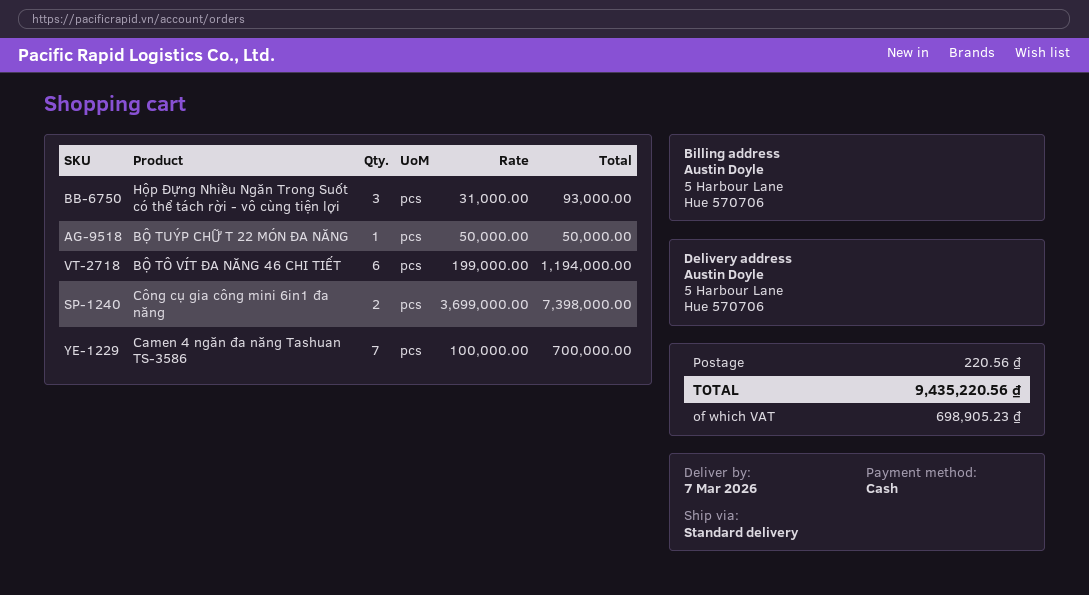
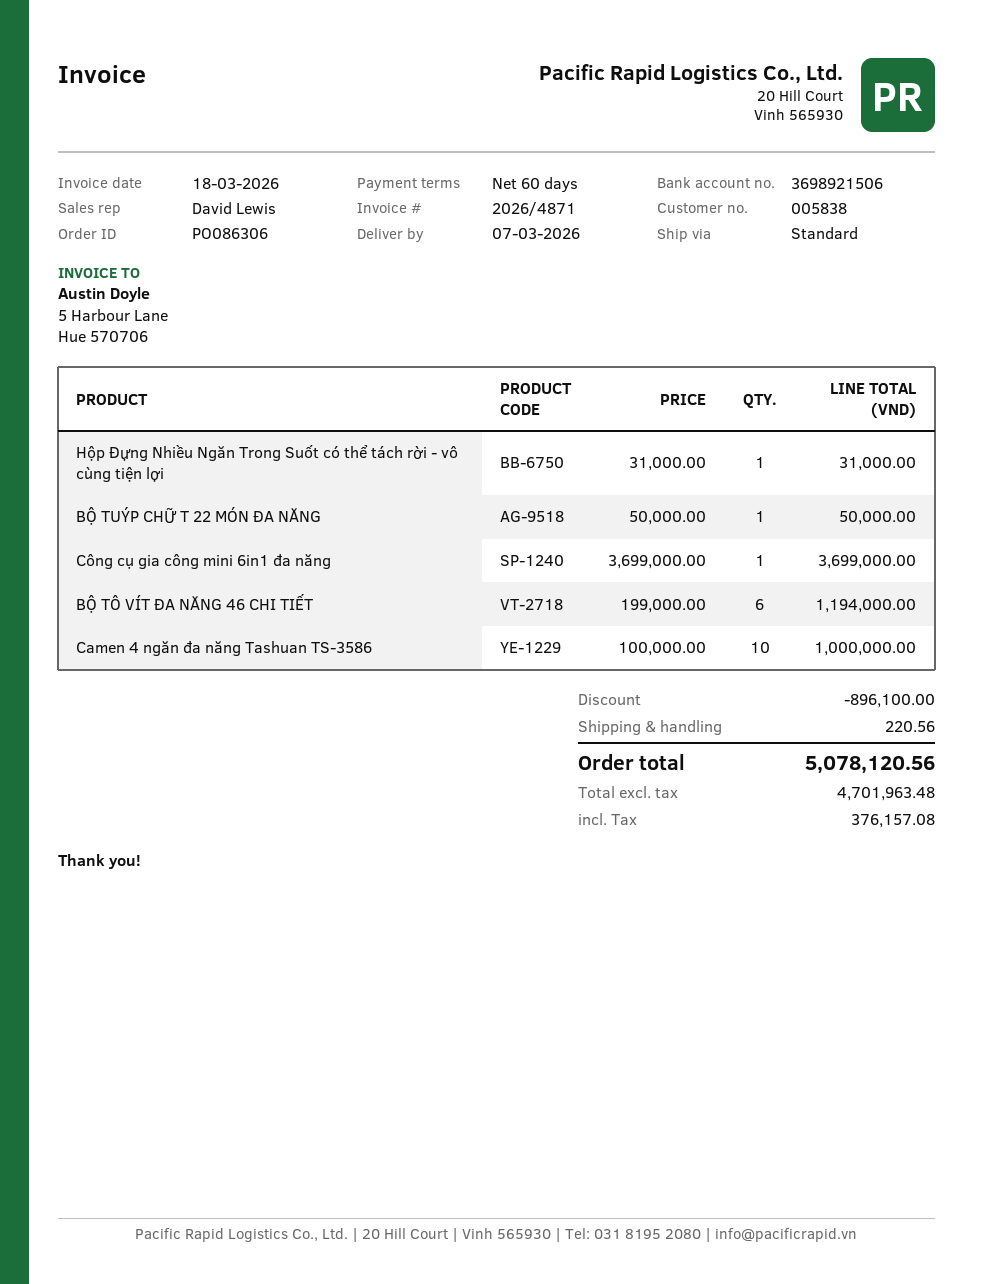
Hộp Đựng Nhiều Ngăn Trong Suốt có thể tách rời - vô cùng tiện lợi: 3 x 31000.00 = 93000.00 -> 1 x 31000.00 = 31000.00
Công cụ gia công mini 6in1 đa năng: 2 x 3699000.00 = 7398000.00 -> 1 x 3699000.00 = 3699000.00
Camen 4 ngăn đa năng Tashuan TS-3586: 7 x 100000.00 = 700000.00 -> 10 x 100000.00 = 1000000.00
discount: none -> 896100.00
tax: 698905.23 -> 376157.08
total: 9435220.56 -> 5078120.56

